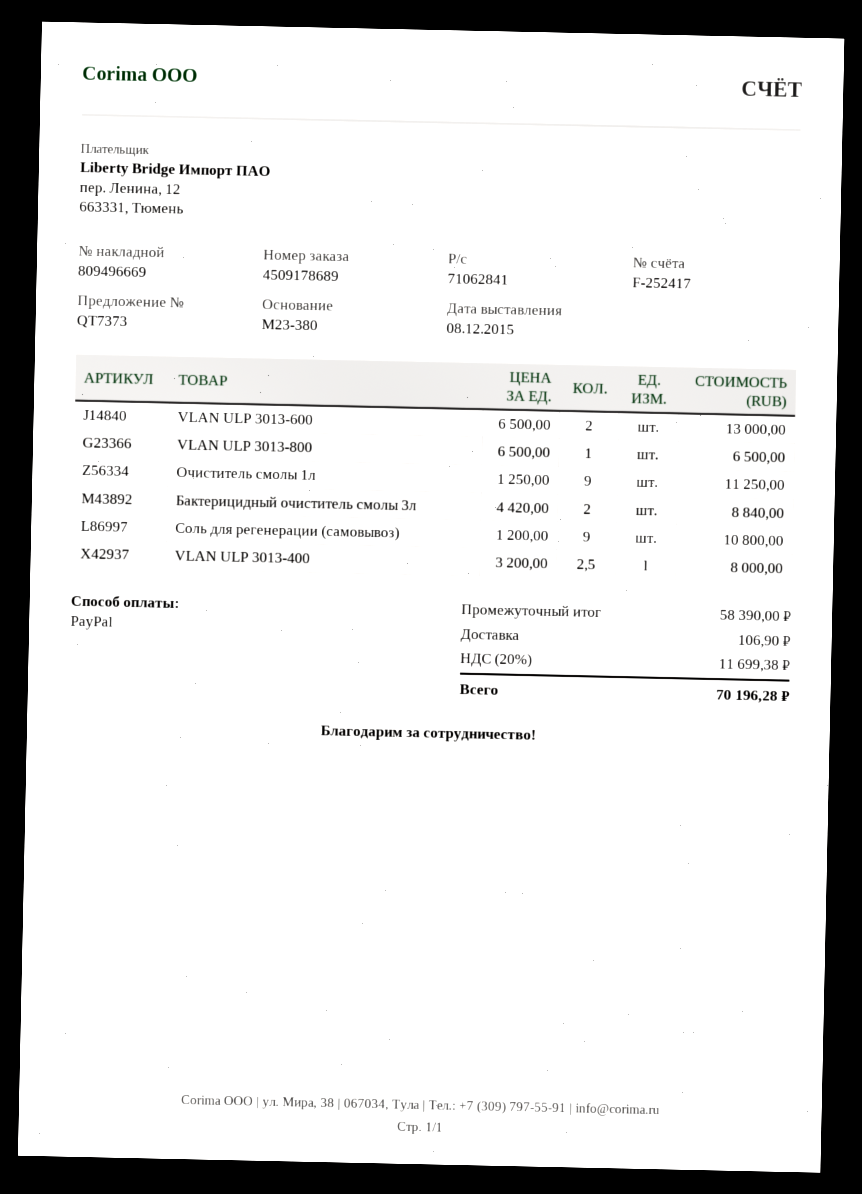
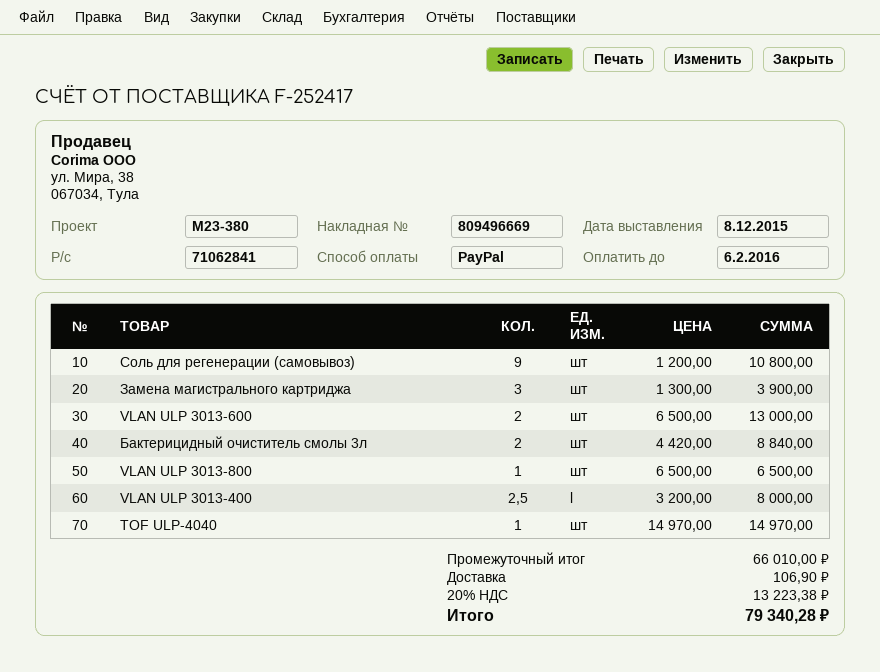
Очиститель смолы 1л: 9 x 1250.00 = 11250.00 -> none
Замена магистрального картриджа: none -> 3 x 1300.00 = 3900.00
TOF ULP-4040: none -> 1 x 14970.00 = 14970.00
subtotal: 58390.00 -> 66010.00
tax: 20% = 11699.38 -> 20% = 13223.38
total: 70196.28 -> 79340.28

